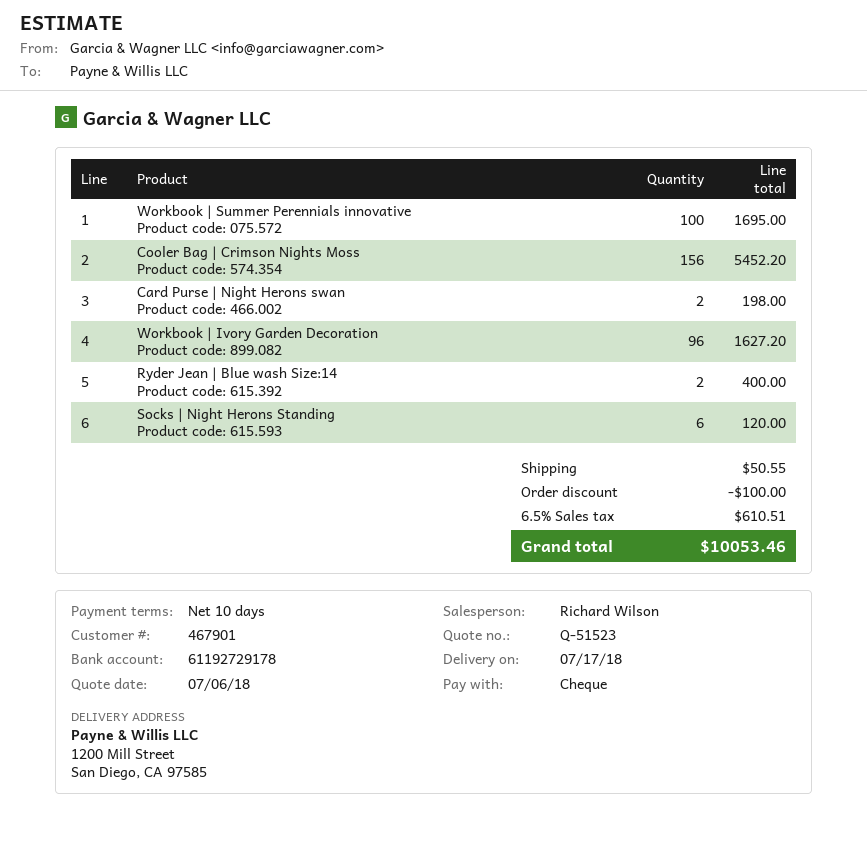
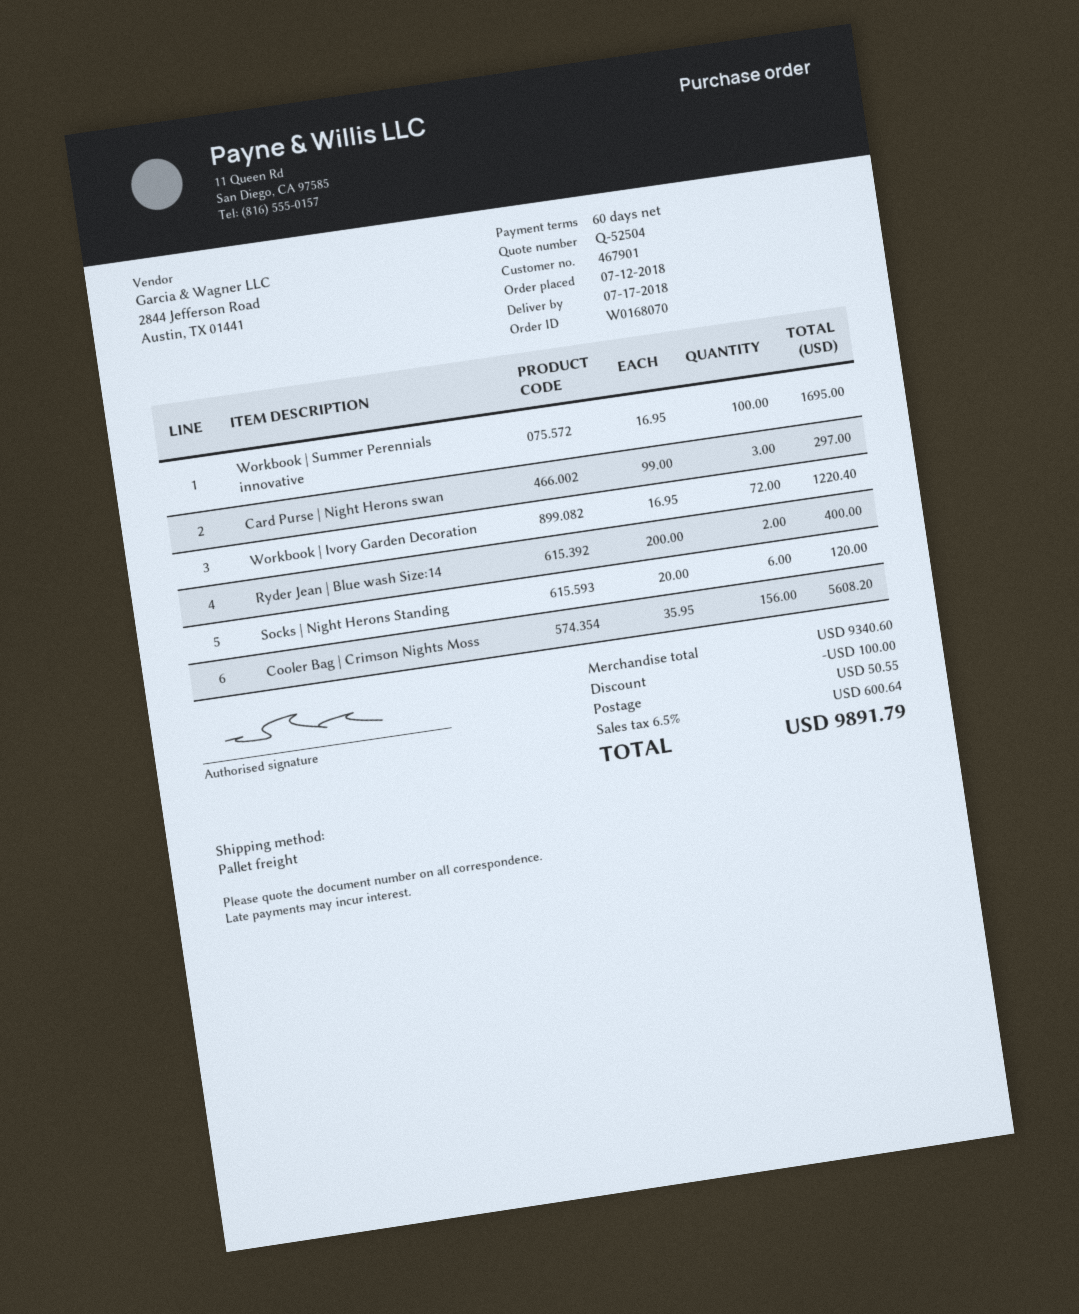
quote number: Q-51523 -> Q-52504
payment terms: 10 days -> 60 days
Cooler Bag | Crimson Nights Moss: 156 for 5452.20 -> 156 for 5608.20
Card Purse | Night Herons swan: 2 for 198.00 -> 3 for 297.00
Workbook | Ivory Garden Decoration: 96 for 1627.20 -> 72 for 1220.40
tax: 6.5% = 610.51 -> 6.5% = 600.64
total: 10053.46 -> 9891.79

